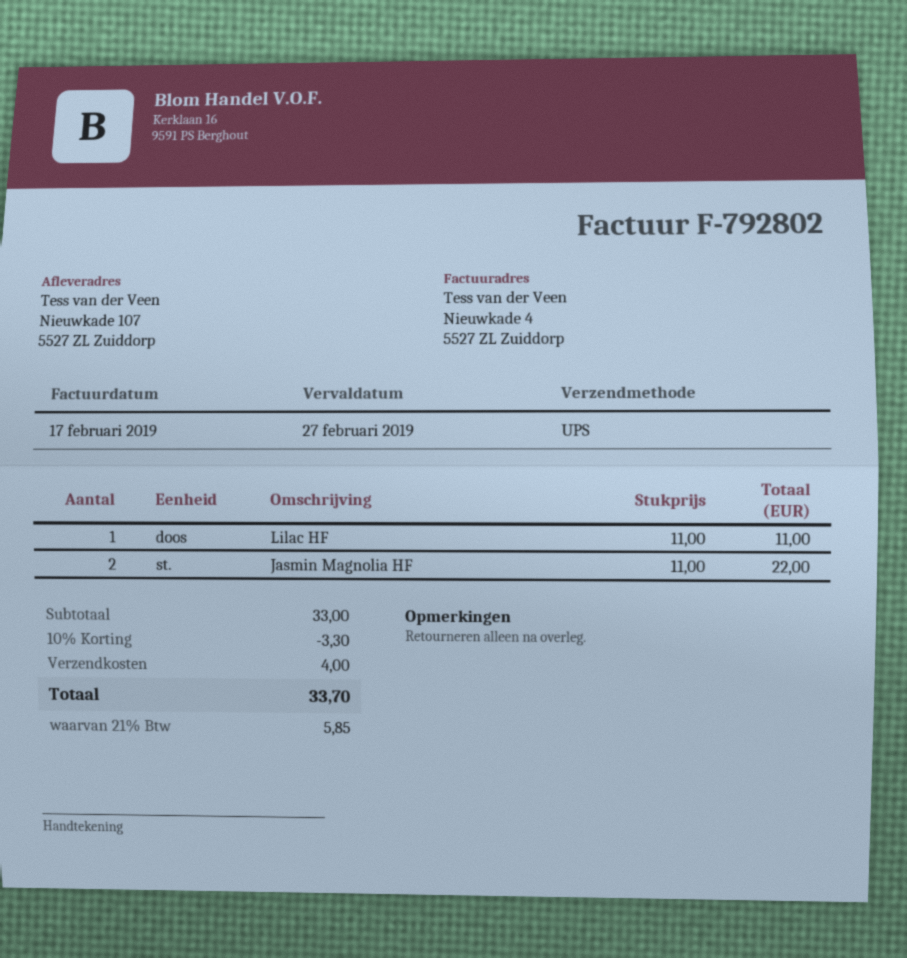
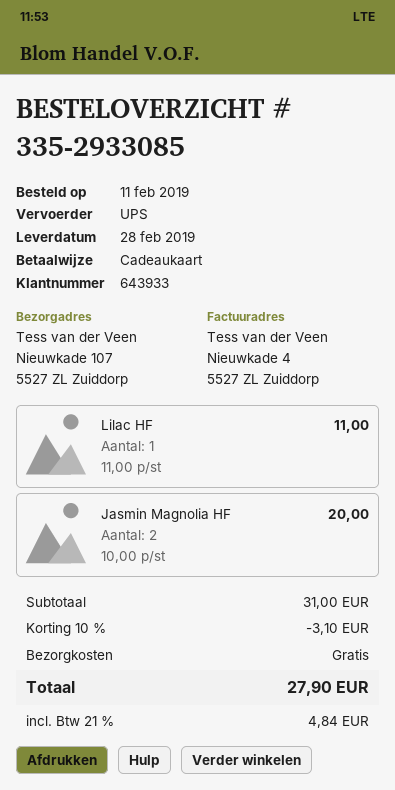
Jasmin Magnolia HF: 2 x 11.00 = 22.00 -> 2 x 10.00 = 20.00
subtotal: 33.00 -> 31.00
discount: 10% = 3.30 -> 10% = 3.10
shipping: 4.00 -> 0.00
tax: 21% = 5.85 -> 21% = 4.84
total: 33.70 -> 27.90

